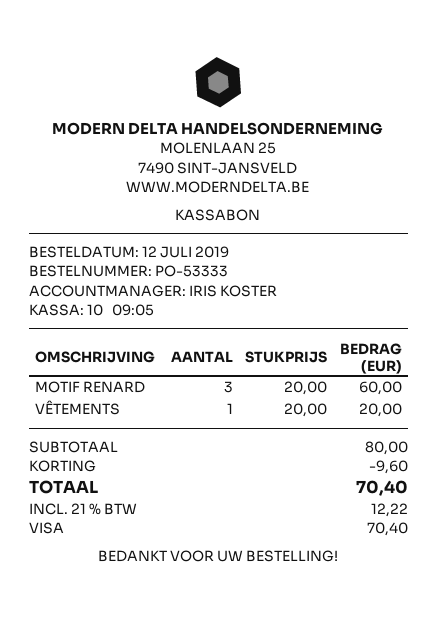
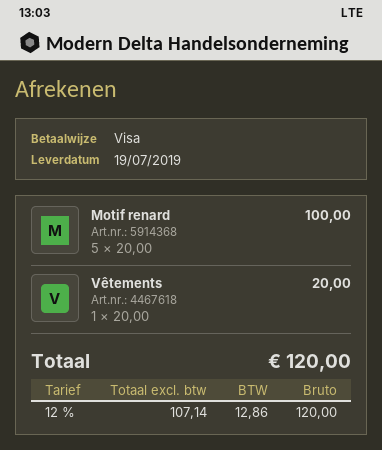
MOTIF RENARD: 3 x 20.00 = 60.00 -> 5 x 20.00 = 100.00
discount: 9.60 -> none
tax: 21% = 12.22 -> 12% = 12.86
total: 70.40 -> 120.00

